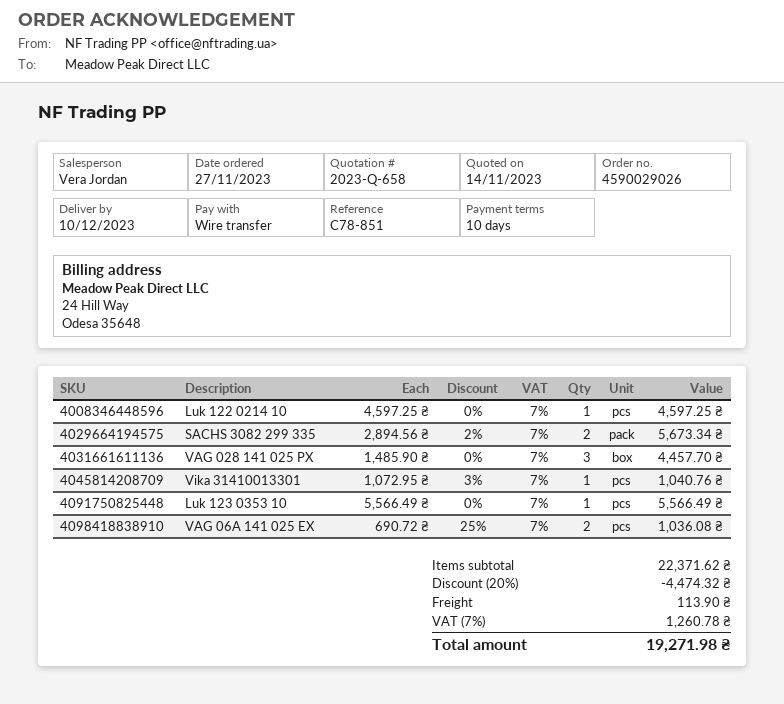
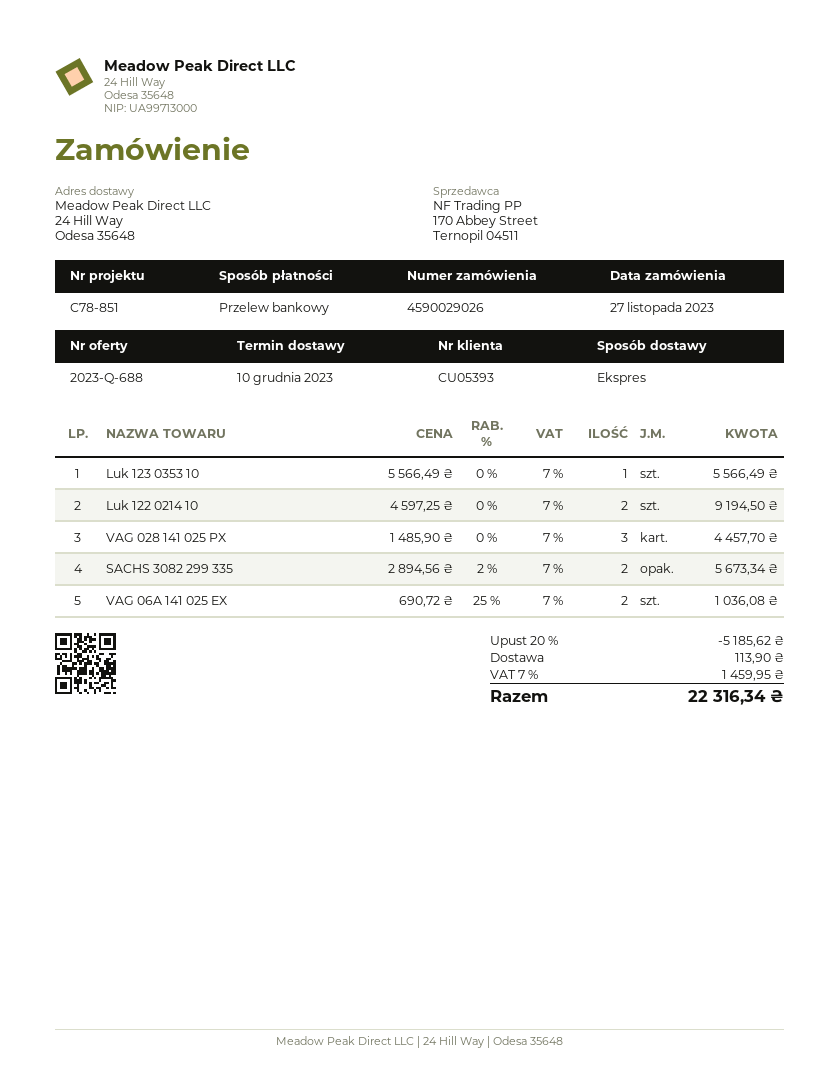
quote number: 2023-Q-658 -> 2023-Q-688
Luk 122 0214 10: 1 x 4597.25 = 4597.25 -> 2 x 4597.25 = 9194.50
Vika 31410013301: 1 x 1072.95 - 3% = 1040.76 -> none
discount: 20% = 4474.32 -> 20% = 5185.62
tax: 7% = 1260.78 -> 7% = 1459.95
total: 19271.98 -> 22316.34

